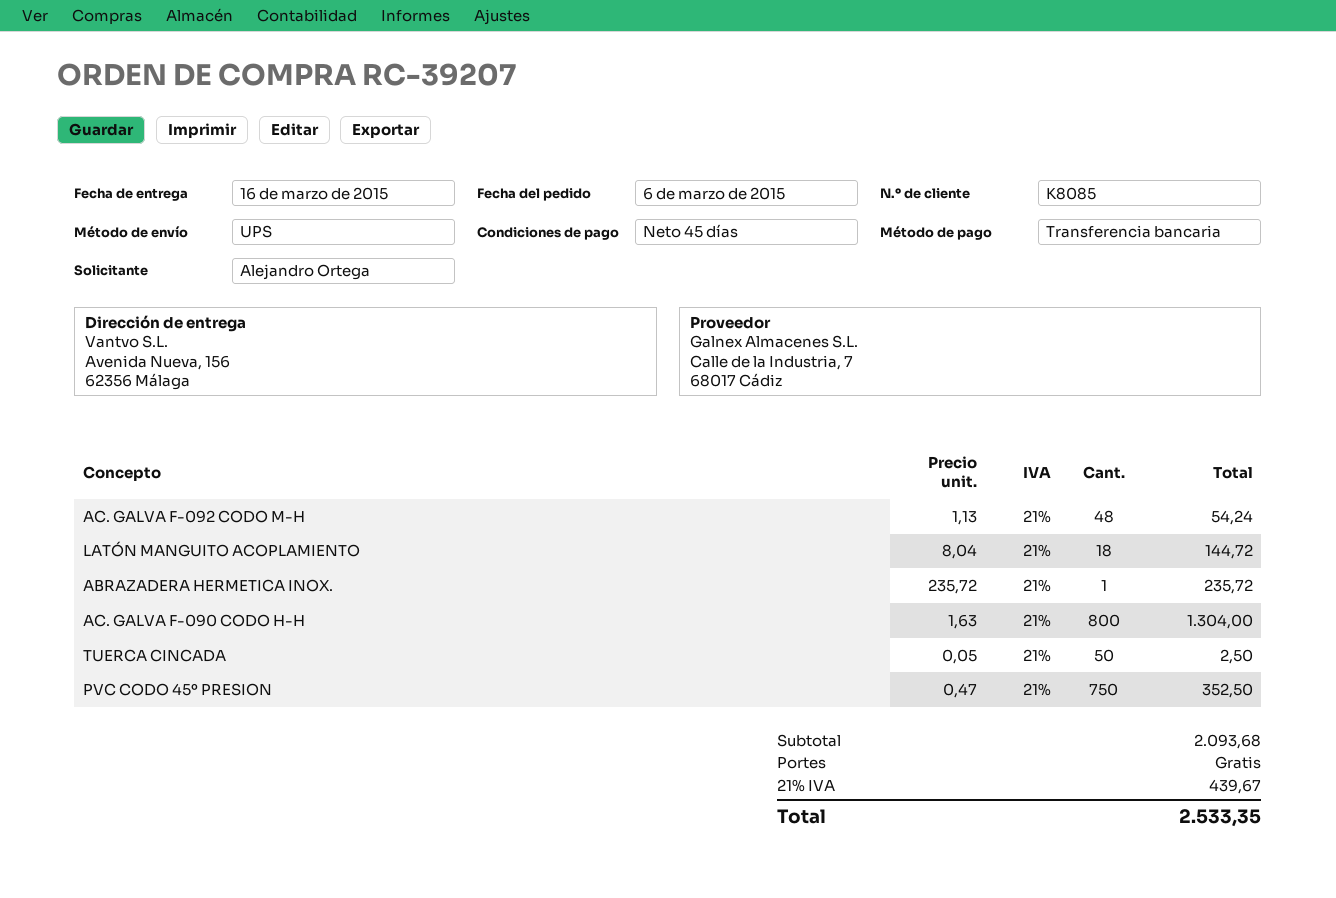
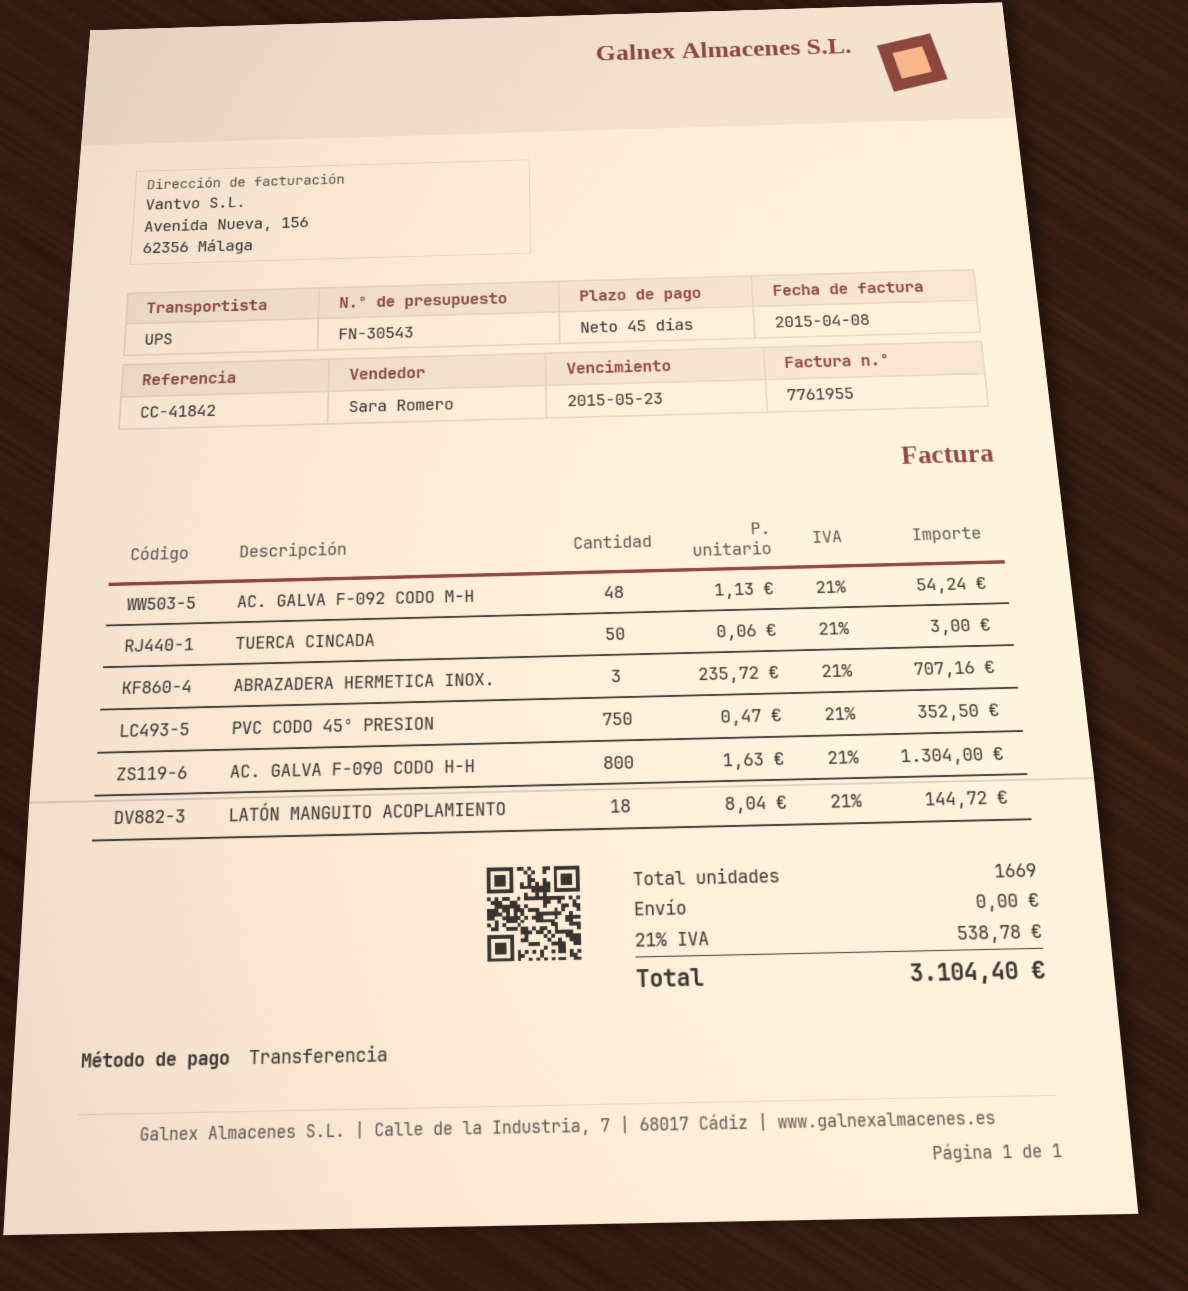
ABRAZADERA HERMETICA INOX.: 1 x 235.72 = 235.72 -> 3 x 235.72 = 707.16
TUERCA CINCADA: 50 x 0.05 = 2.50 -> 50 x 0.06 = 3.00
tax: 21% = 439.67 -> 21% = 538.78
total: 2533.35 -> 3104.40

